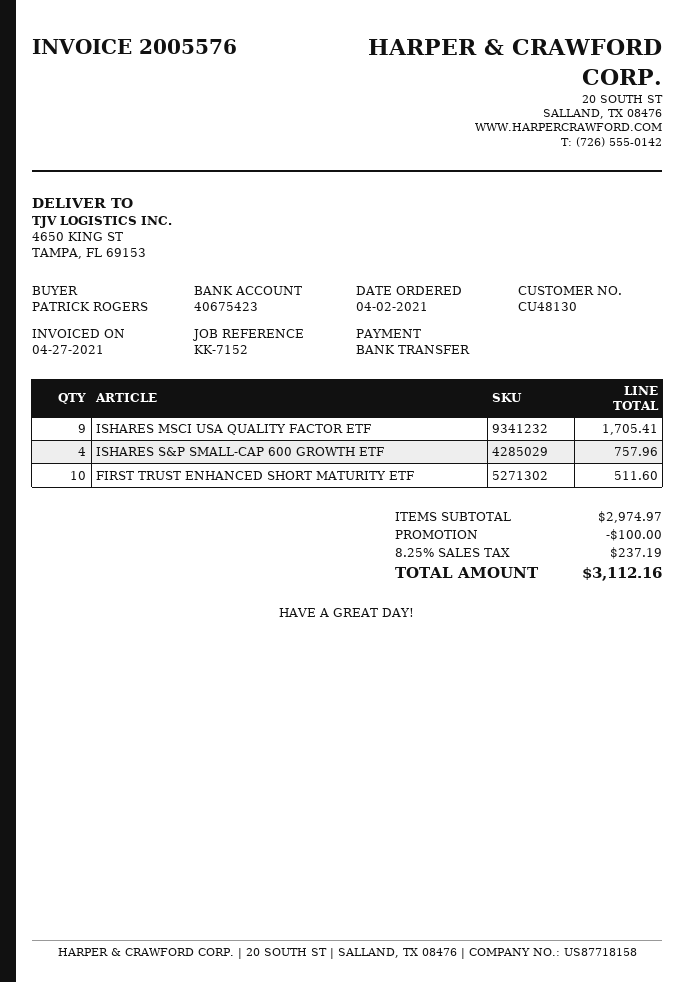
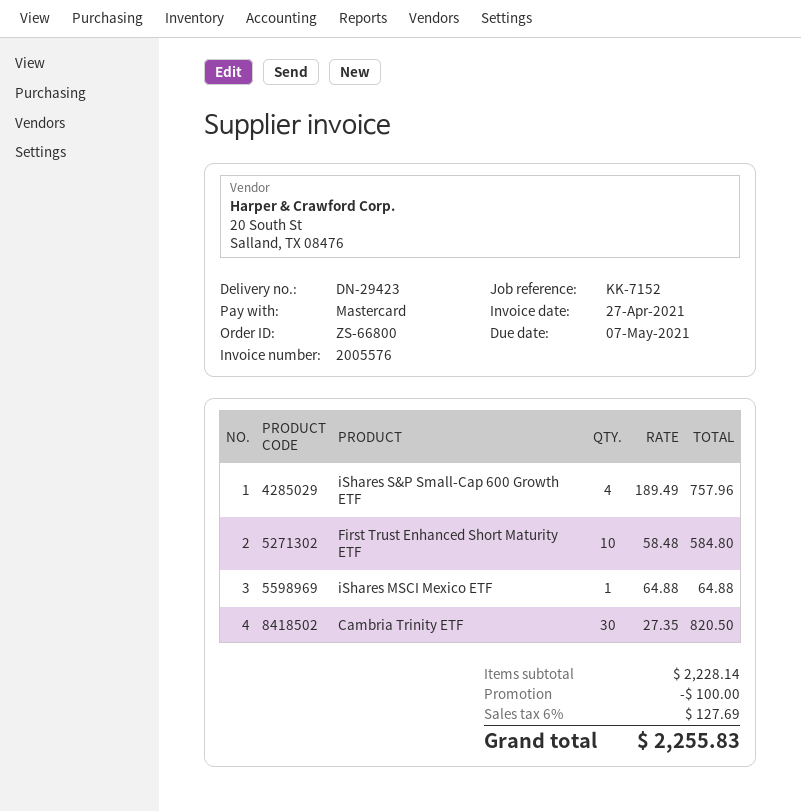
payment method: bank transfer -> Mastercard
ISHARES MSCI USA QUALITY FACTOR ETF: 9 for 1705.41 -> none
FIRST TRUST ENHANCED SHORT MATURITY ETF: 10 for 511.60 -> 10 for 584.80
iShares MSCI Mexico ETF: none -> 1 for 64.88
Cambria Trinity ETF: none -> 30 for 820.50
subtotal: 2974.97 -> 2228.14
tax: 8.25% = 237.19 -> 6% = 127.69
total: 3112.16 -> 2255.83

